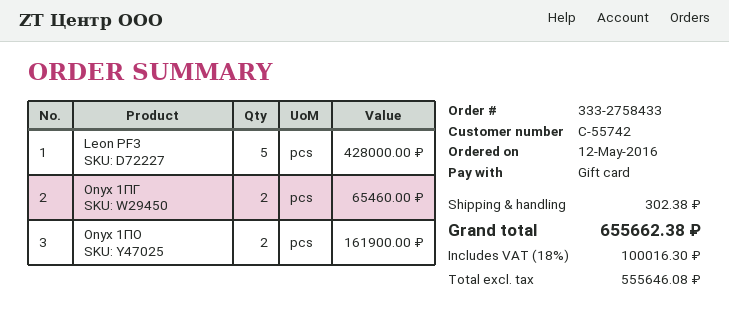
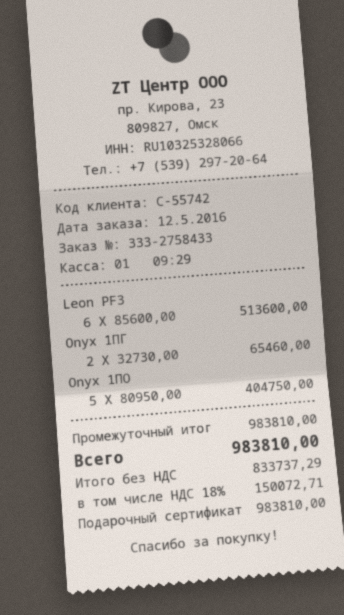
Leon PF3: 5 for 428000.00 -> 6 for 513600.00
Onyx 1ПО: 2 for 161900.00 -> 5 for 404750.00
shipping: 302.38 -> none
net: 555646.08 -> 833737.29
tax: 18% = 100016.30 -> 18% = 150072.71
total: 655662.38 -> 983810.00

